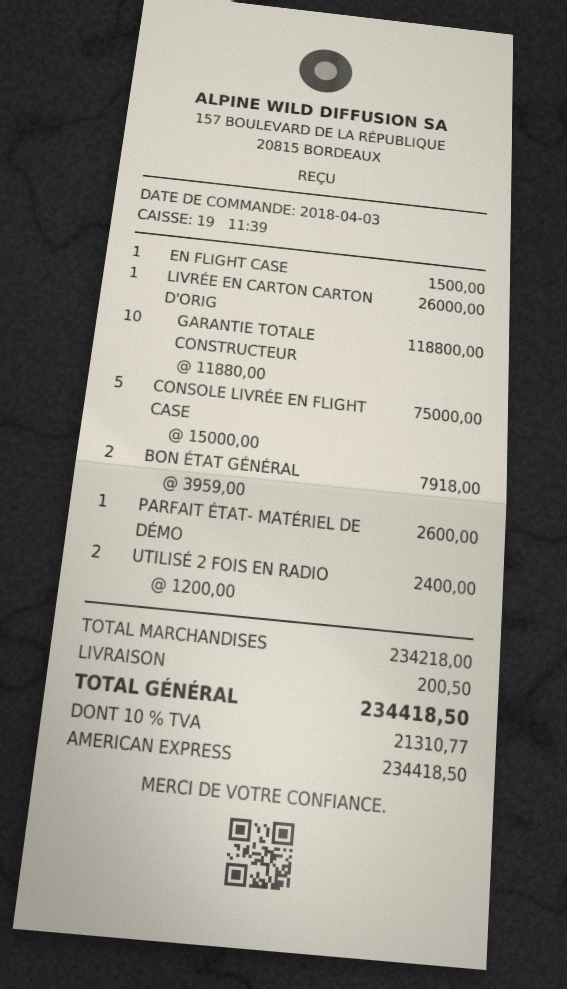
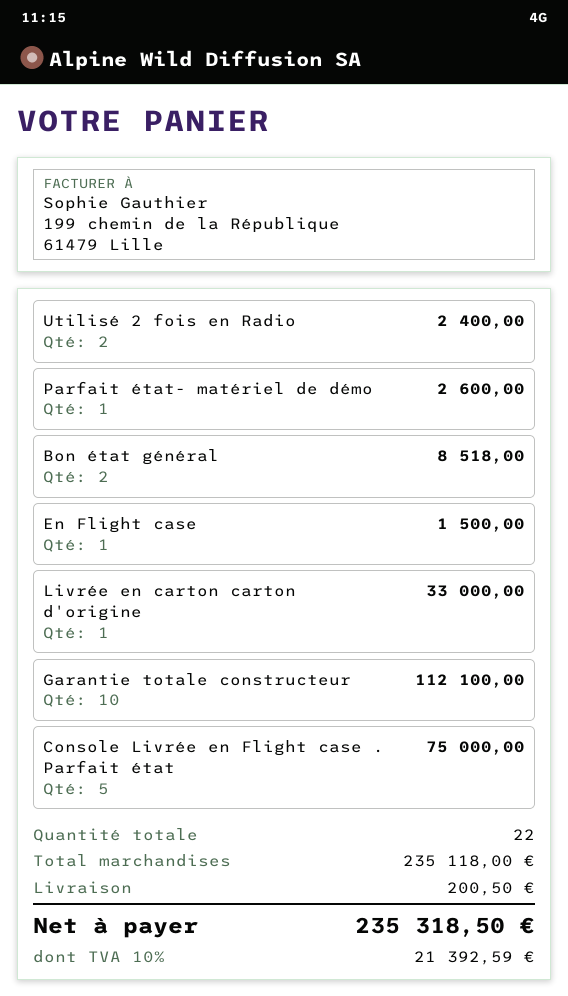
LIVRÉE EN CARTON CARTON D'ORIG: 1 for 26000.00 -> 1 for 33000.00
GARANTIE TOTALE CONSTRUCTEUR: 10 for 118800.00 -> 10 for 112100.00
BON ÉTAT GÉNÉRAL: 2 for 7918.00 -> 2 for 8518.00
subtotal: 234218.00 -> 235118.00
tax: 10% = 21310.77 -> 10% = 21392.59
total: 234418.50 -> 235318.50

